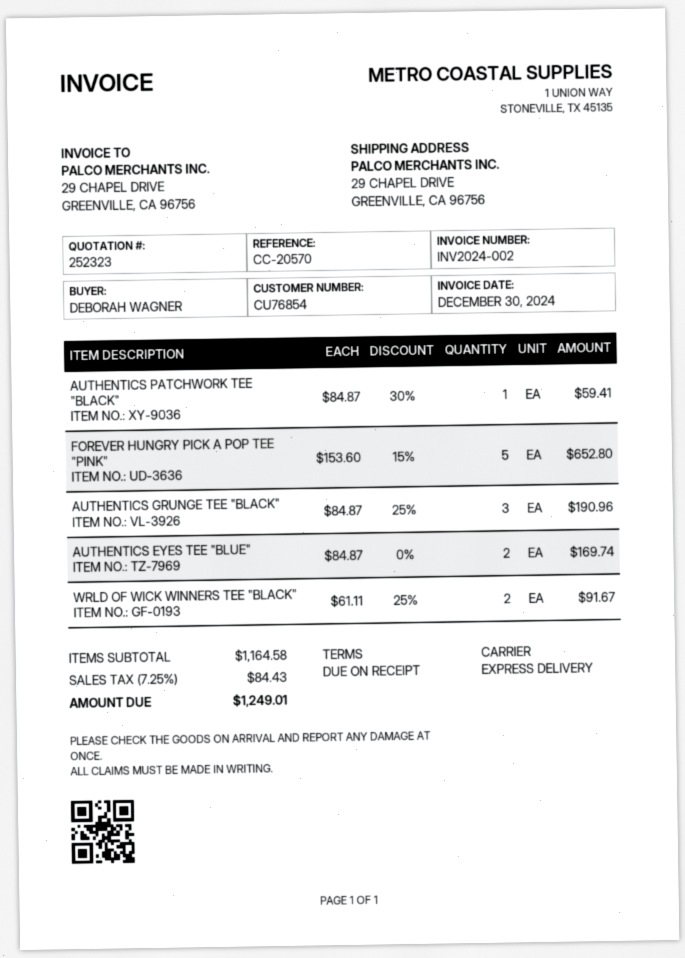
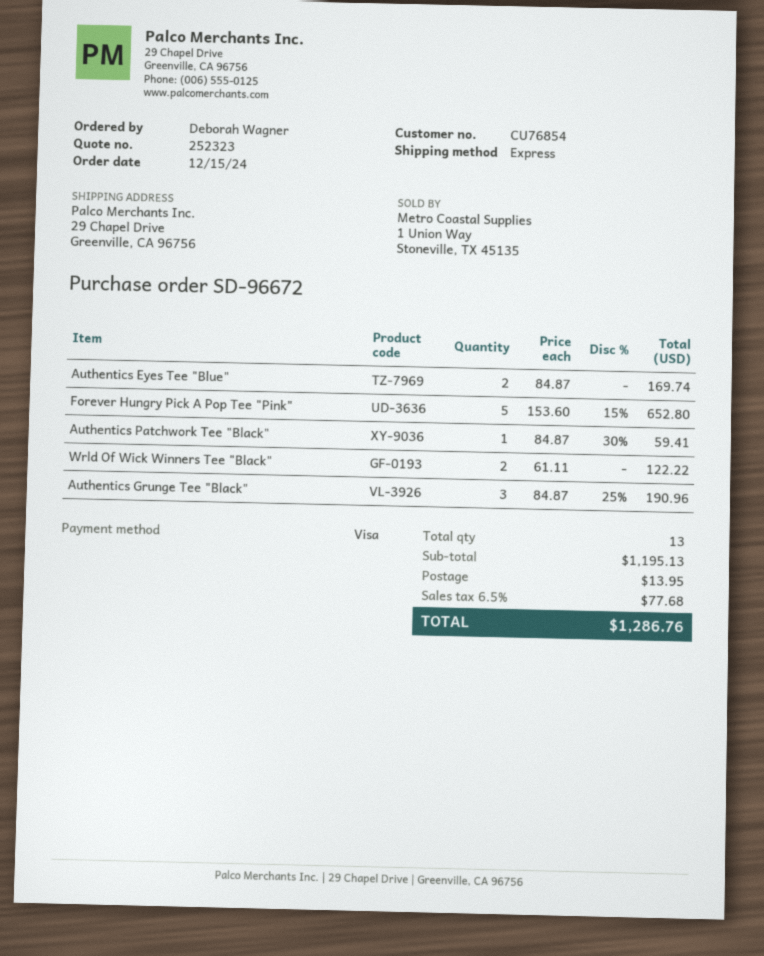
WRLD OF WICK WINNERS TEE "BLACK": 2 x 61.11 - 25% = 91.67 -> 2 x 61.11 = 122.22
subtotal: 1164.58 -> 1195.13
shipping: none -> 13.95
tax: 7.25% = 84.43 -> 6.5% = 77.68
total: 1249.01 -> 1286.76

